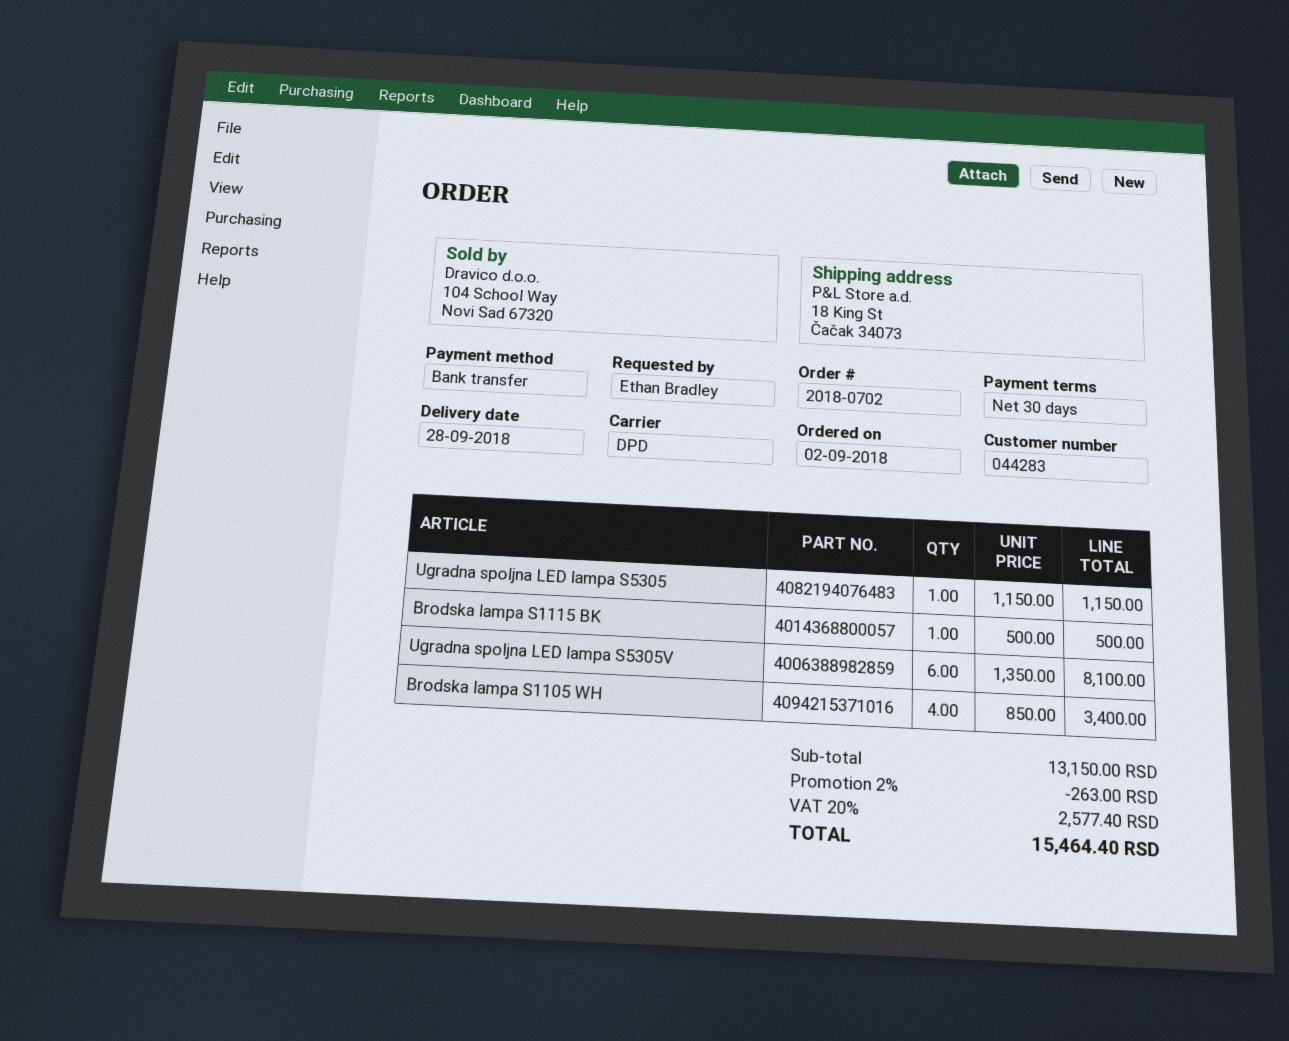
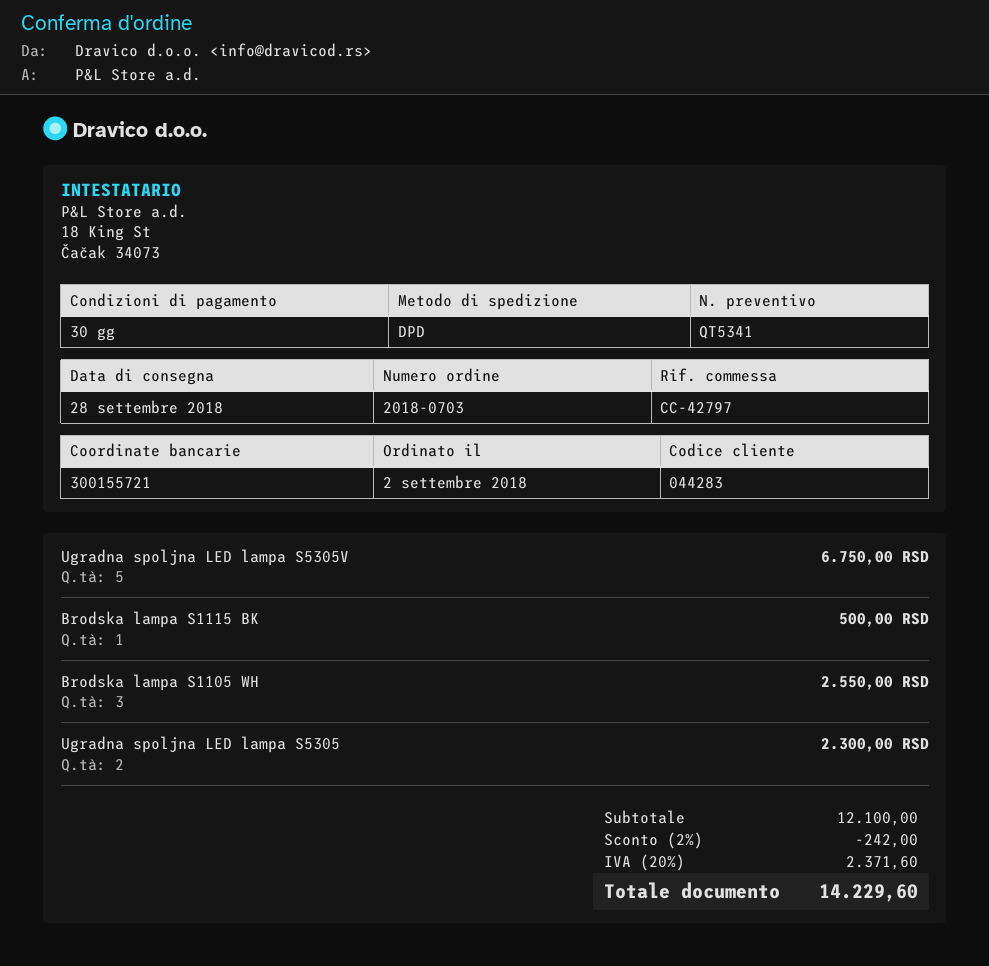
order number: 2018-0702 -> 2018-0703
Ugradna spoljna LED lampa S5305: 1 for 1150.00 -> 2 for 2300.00
Ugradna spoljna LED lampa S5305V: 6 for 8100.00 -> 5 for 6750.00
Brodska lampa S1105 WH: 4 for 3400.00 -> 3 for 2550.00
subtotal: 13150.00 -> 12100.00
discount: 2% = 263.00 -> 2% = 242.00
tax: 20% = 2577.40 -> 20% = 2371.60
total: 15464.40 -> 14229.60

